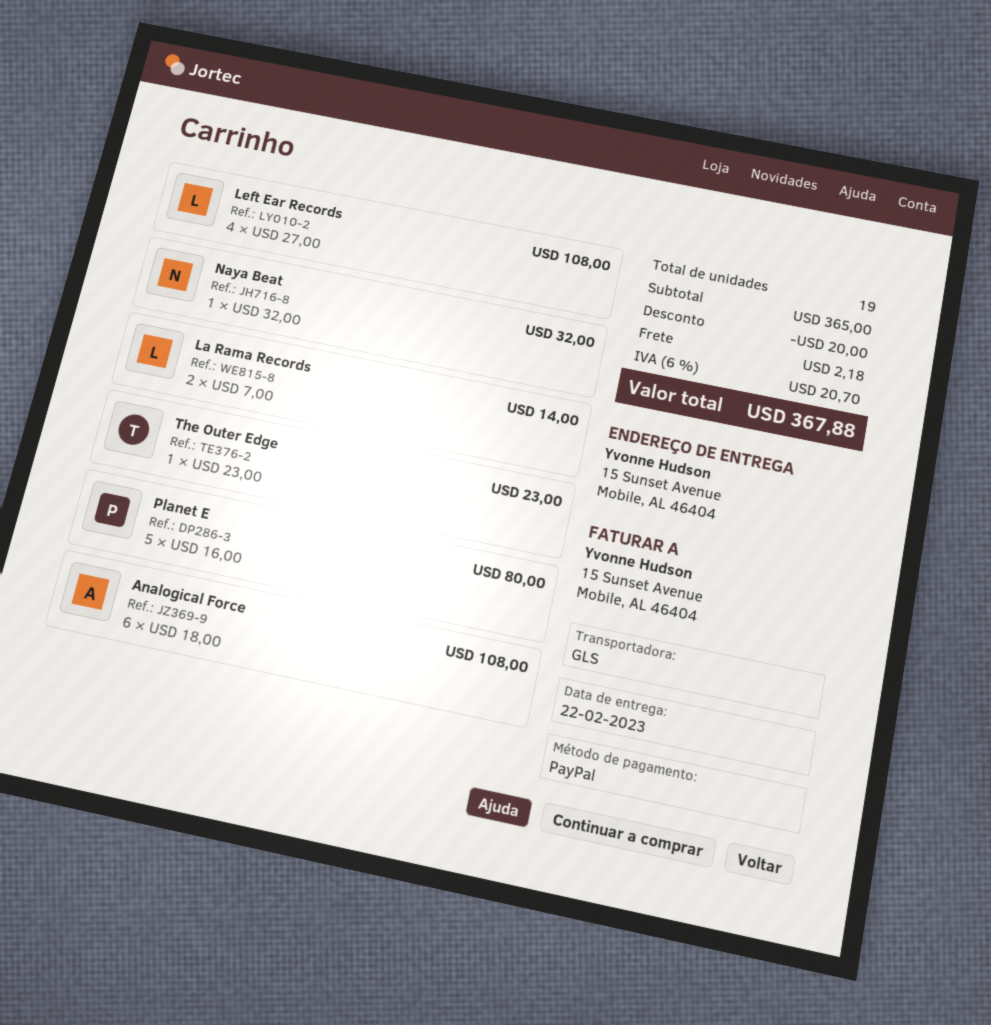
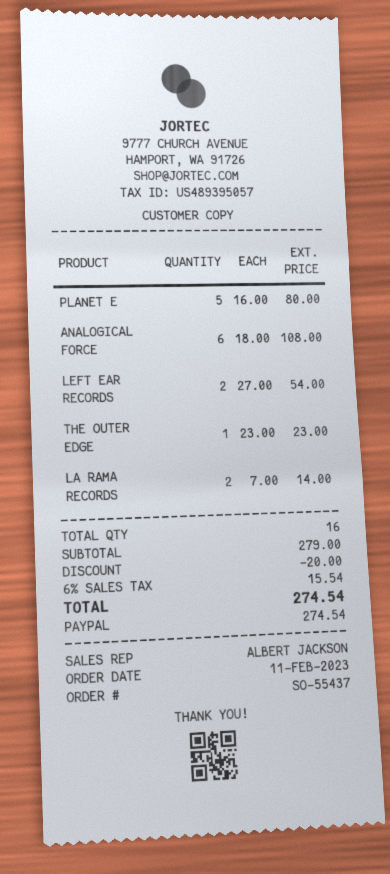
Left Ear Records: 4 x 27.00 = 108.00 -> 2 x 27.00 = 54.00
Naya Beat: 1 x 32.00 = 32.00 -> none
total quantity: 19 -> 16
subtotal: 365.00 -> 279.00
shipping: 2.18 -> none
tax: 6% = 20.70 -> 6% = 15.54
total: 367.88 -> 274.54

